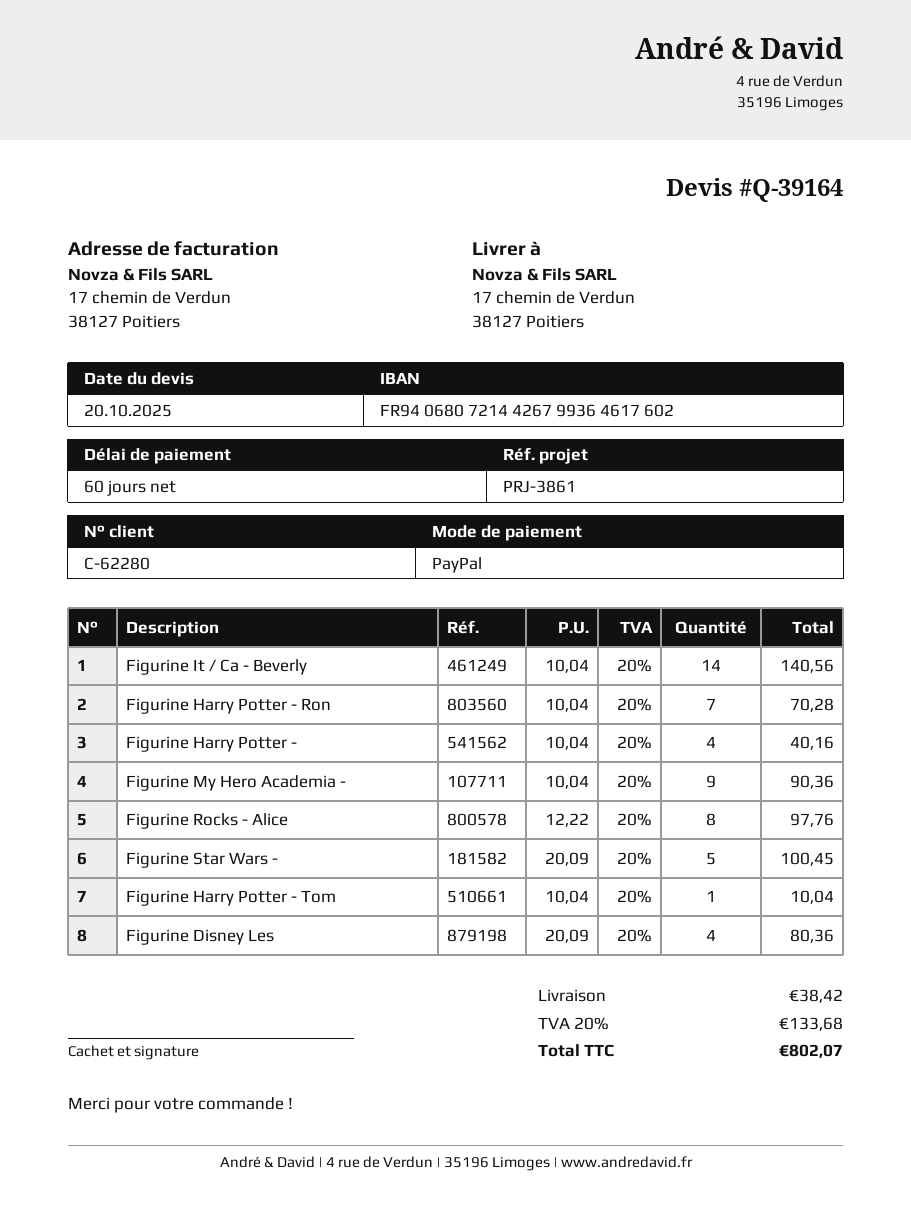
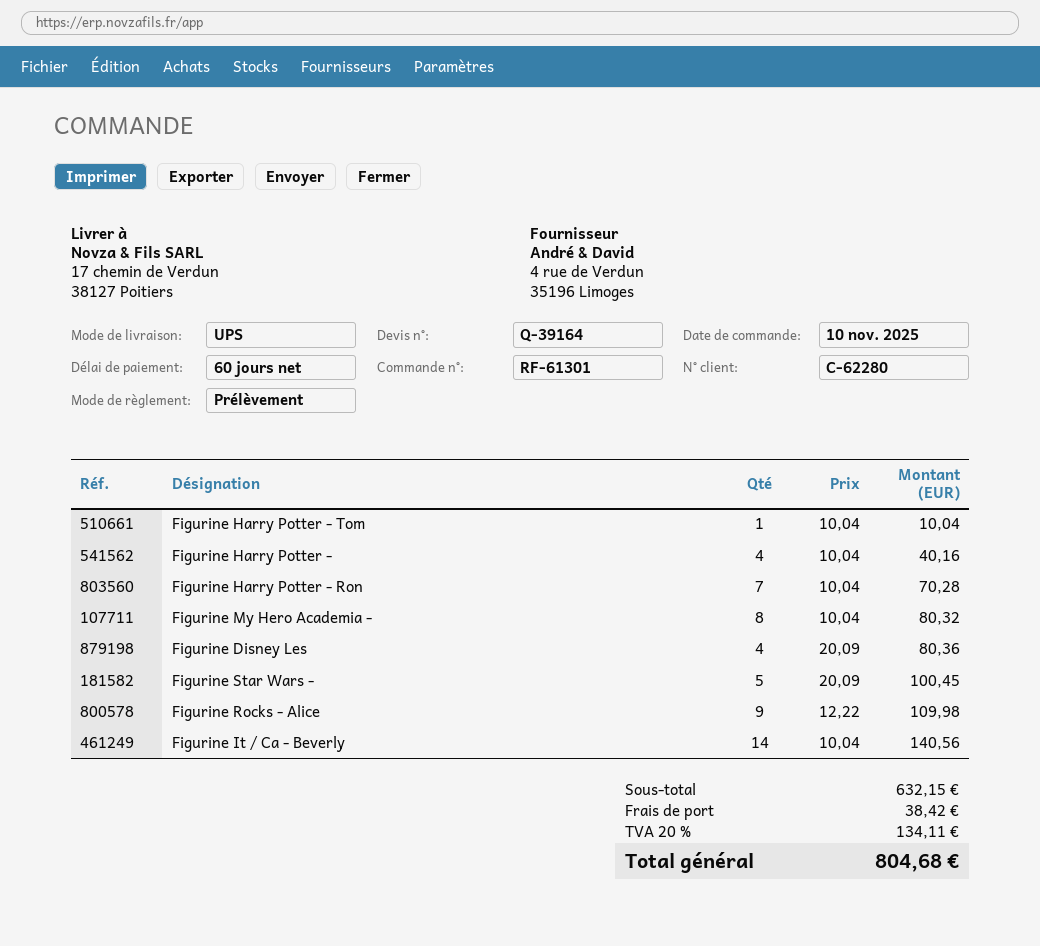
payment method: PayPal -> direct debit
Figurine My Hero Academia -: 9 x 10.04 = 90.36 -> 8 x 10.04 = 80.32
Figurine Rocks - Alice: 8 x 12.22 = 97.76 -> 9 x 12.22 = 109.98
tax: 20% = 133.68 -> 20% = 134.11
total: 802.07 -> 804.68

